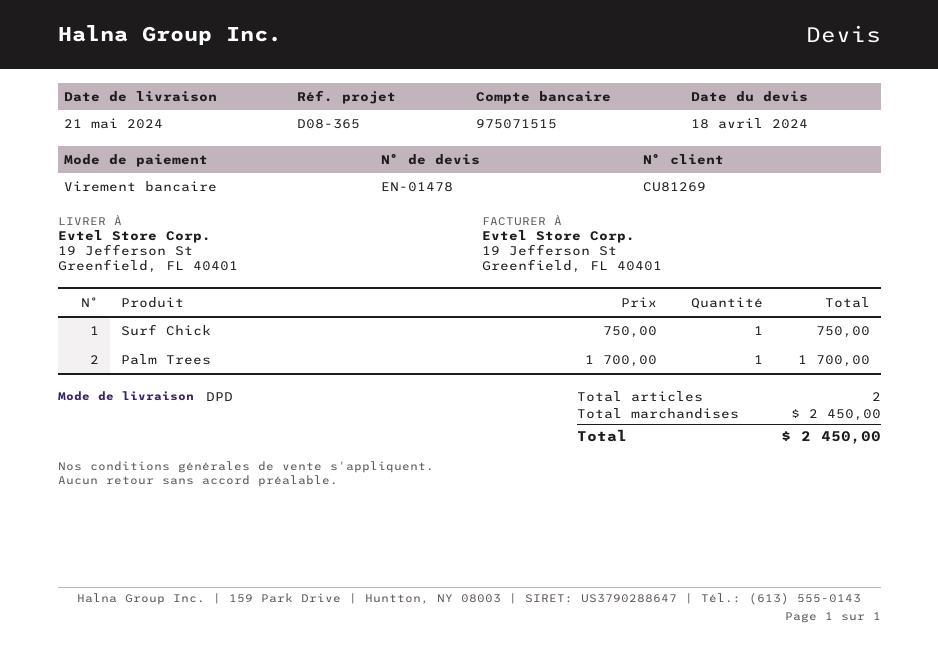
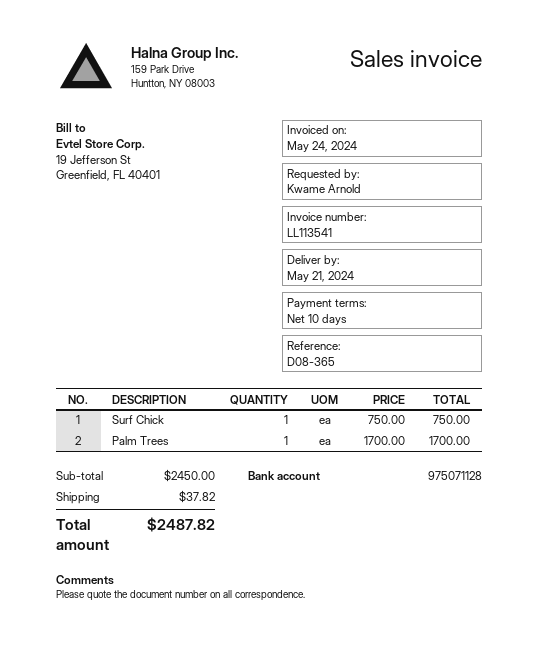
bank account: 975071515 -> 975071128
shipping: none -> 37.82
total: 2450.00 -> 2487.82

